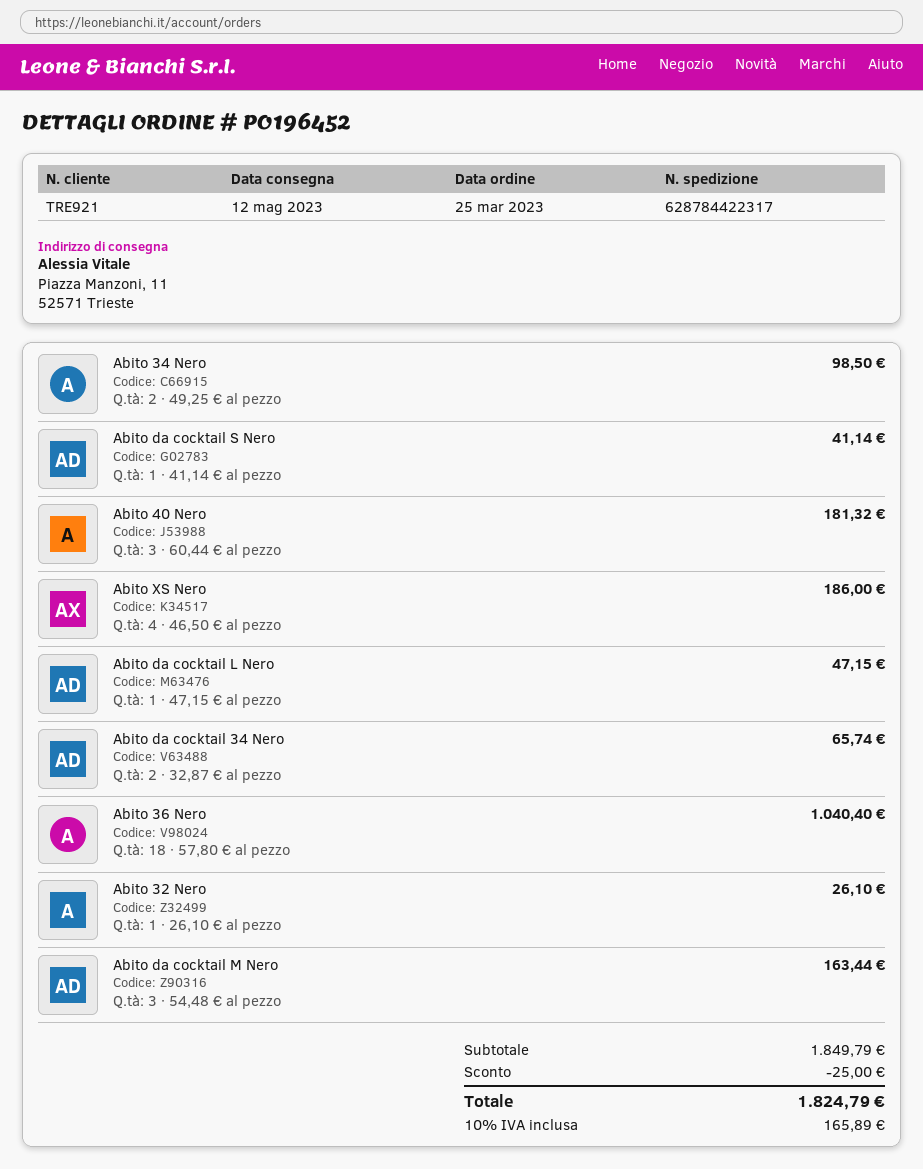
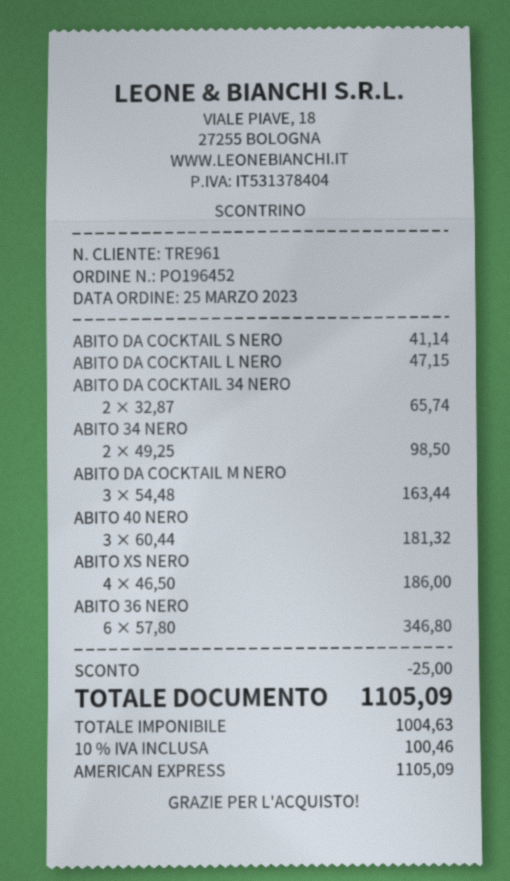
customer number: TRE921 -> TRE961
Abito 36 Nero: 18 x 57.80 = 1040.40 -> 6 x 57.80 = 346.80
Abito 32 Nero: 1 x 26.10 = 26.10 -> none
tax: 10% = 165.89 -> 10% = 100.46
total: 1824.79 -> 1105.09

